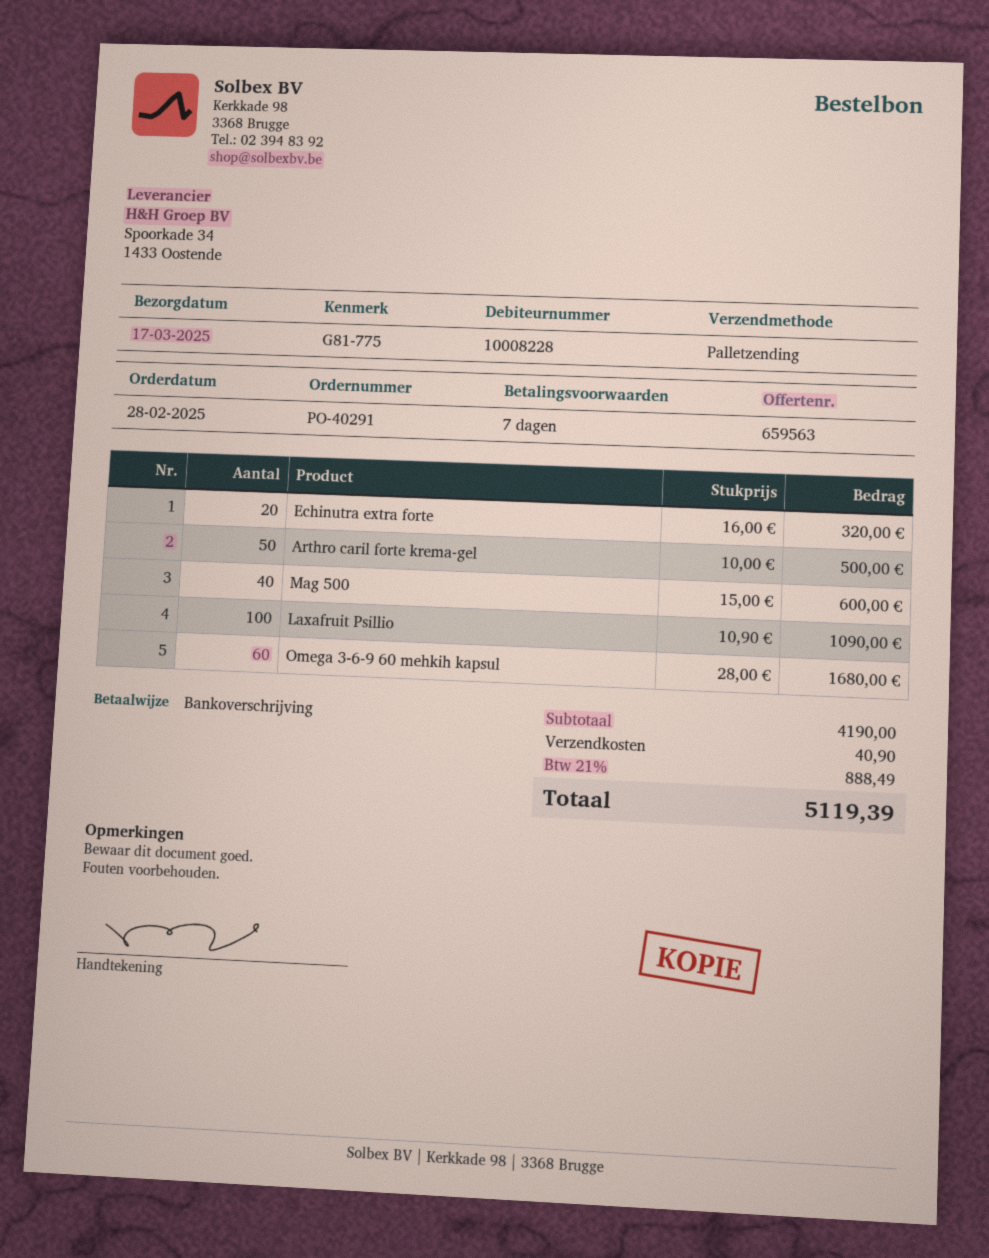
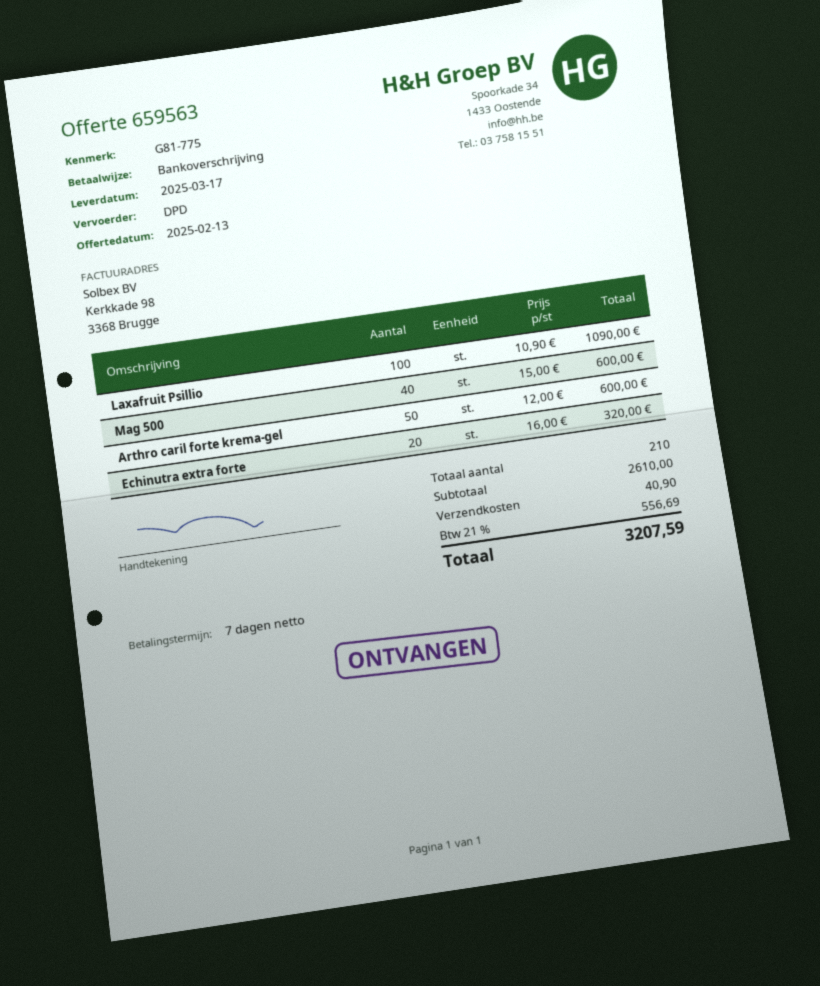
shipping method: pallet freight -> DPD
Arthro caril forte krema-gel: 50 x 10.00 = 500.00 -> 50 x 12.00 = 600.00
Omega 3-6-9 60 mehkih kapsul: 60 x 28.00 = 1680.00 -> none
subtotal: 4190.00 -> 2610.00
tax: 21% = 888.49 -> 21% = 556.69
total: 5119.39 -> 3207.59

